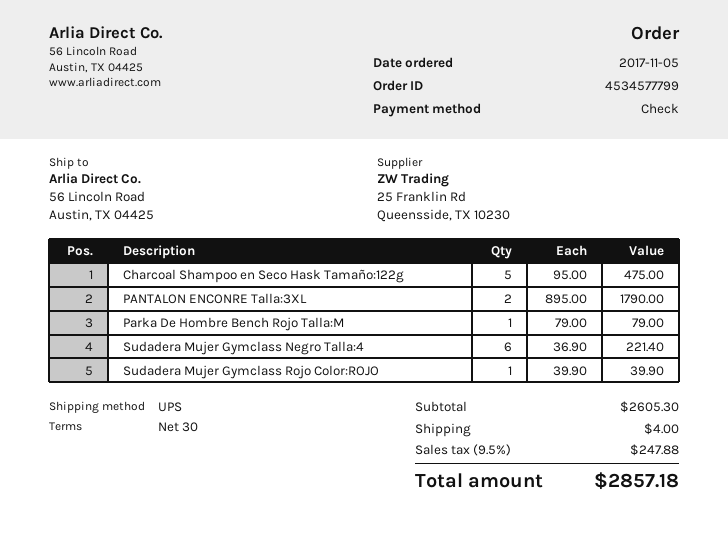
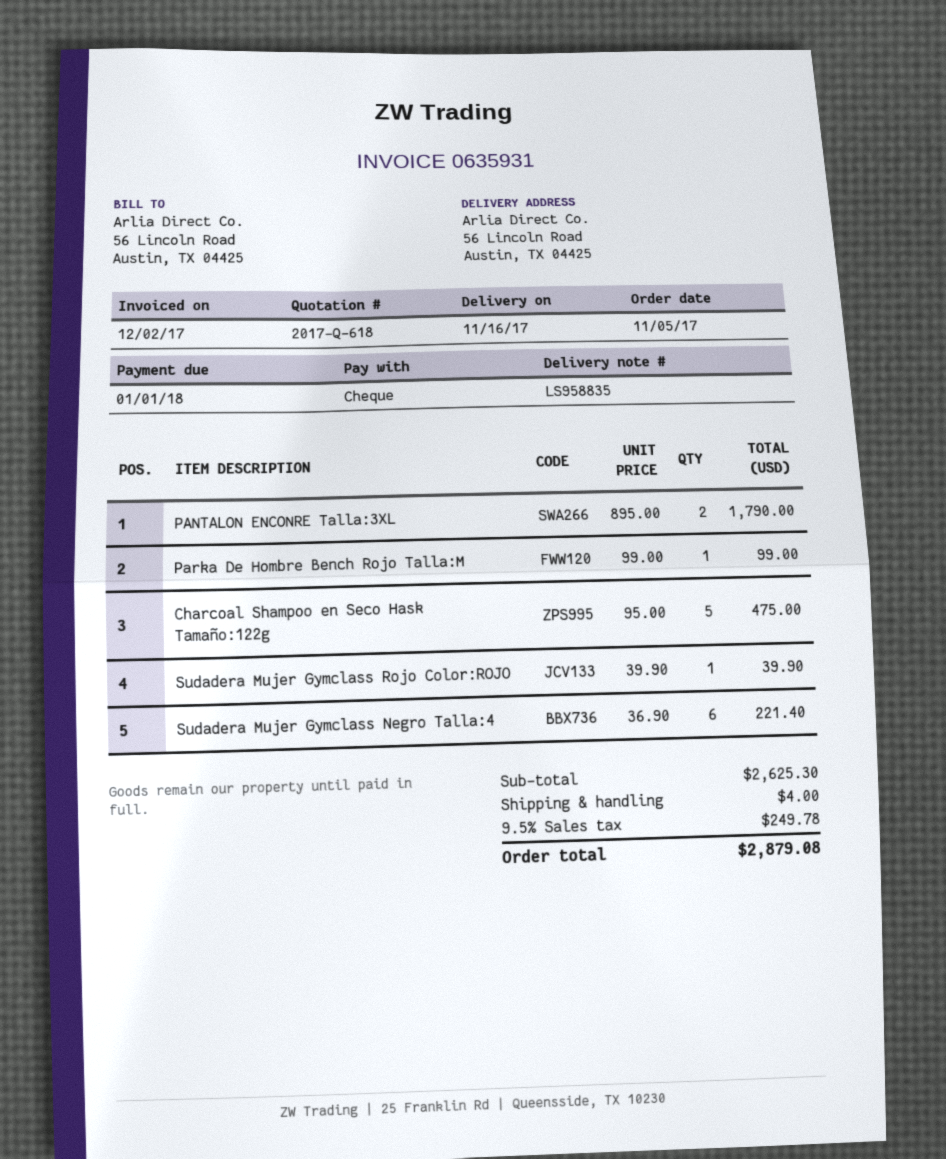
Parka De Hombre Bench Rojo Talla:M: 1 x 79.00 = 79.00 -> 1 x 99.00 = 99.00
subtotal: 2605.30 -> 2625.30
tax: 9.5% = 247.88 -> 9.5% = 249.78
total: 2857.18 -> 2879.08

